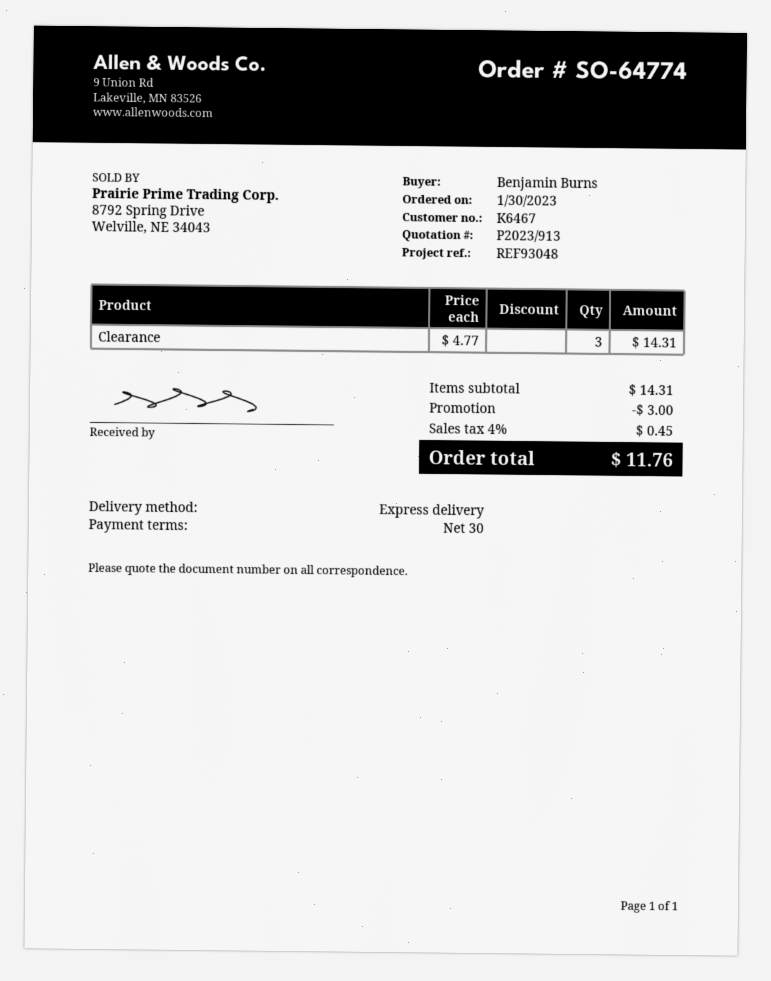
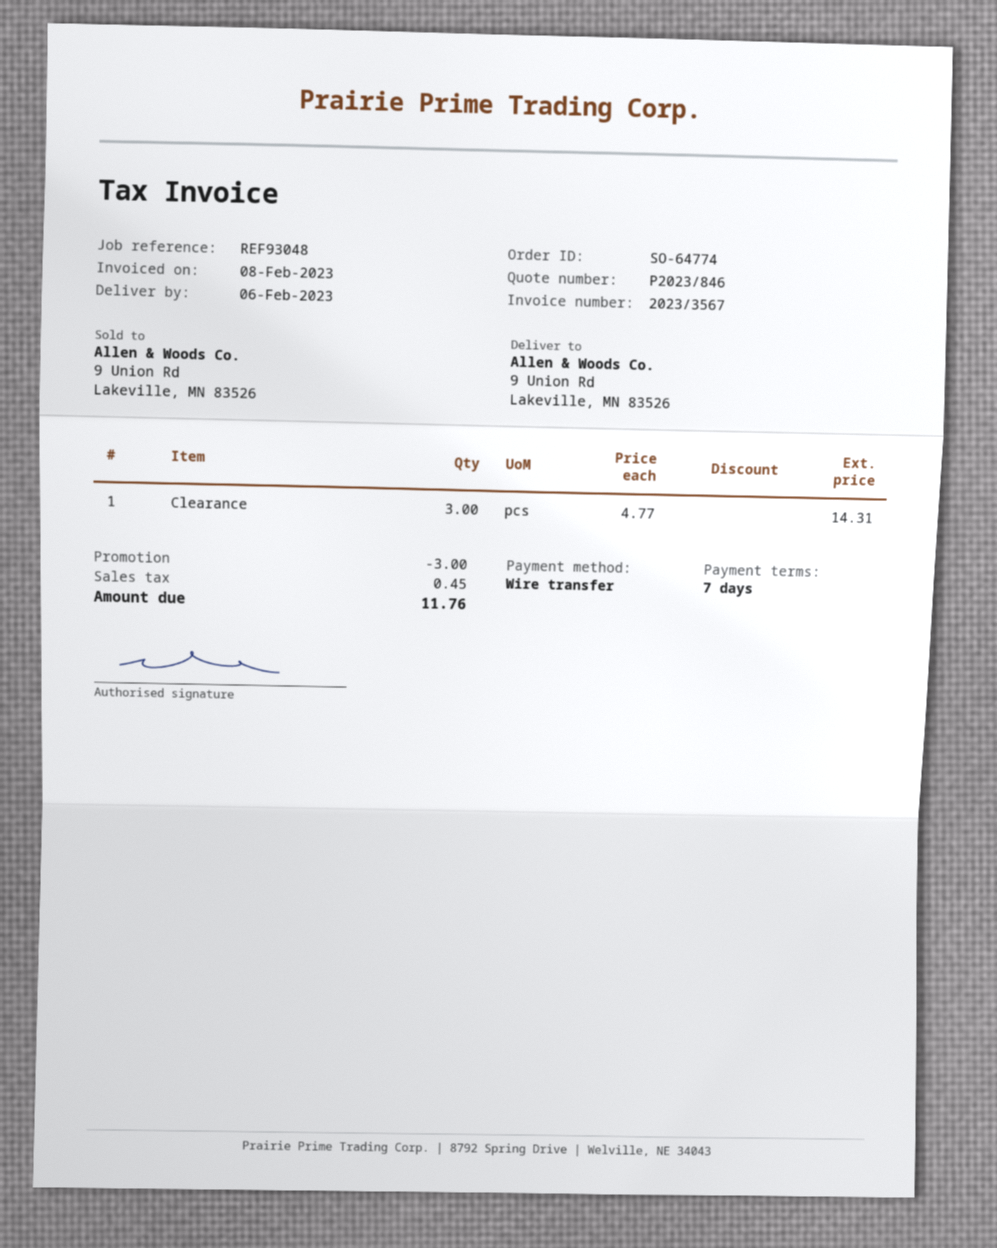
quote number: P2023/913 -> P2023/846
payment terms: 30 days -> 7 days

